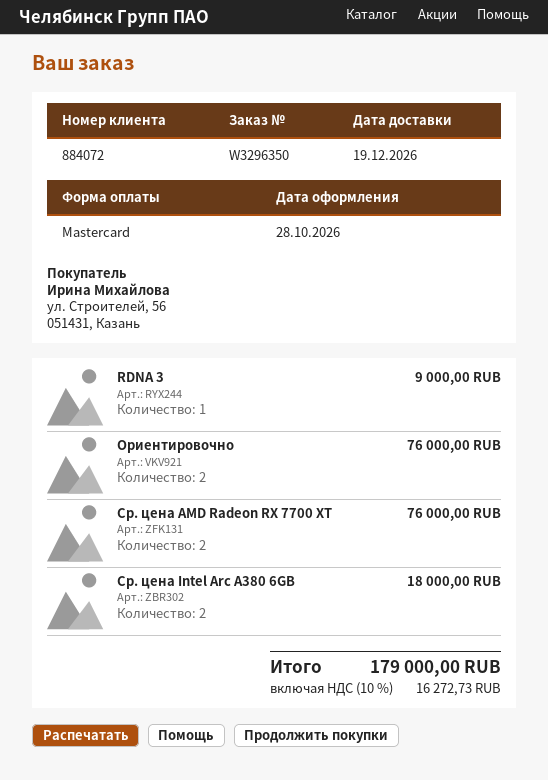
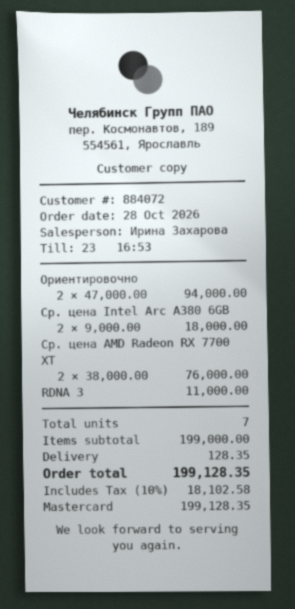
RDNA 3: 1 for 9000.00 -> 1 for 11000.00
Ориентировочно: 2 for 76000.00 -> 2 for 94000.00
shipping: none -> 128.35
tax: 10% = 16272.73 -> 10% = 18102.58
total: 179000.00 -> 199128.35

